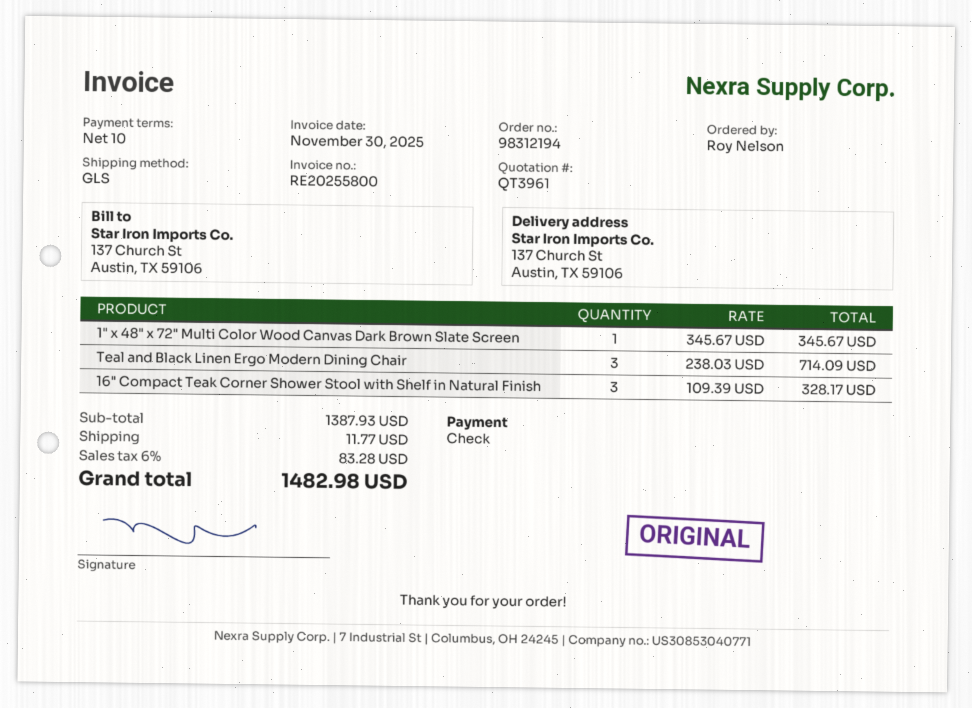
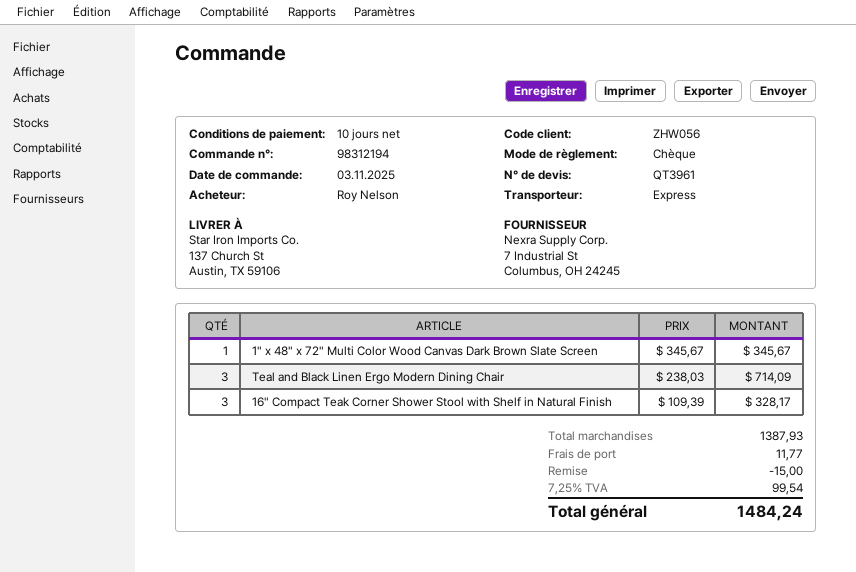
shipping method: GLS -> express
discount: none -> 15.00
tax: 6% = 83.28 -> 7.25% = 99.54
total: 1482.98 -> 1484.24

